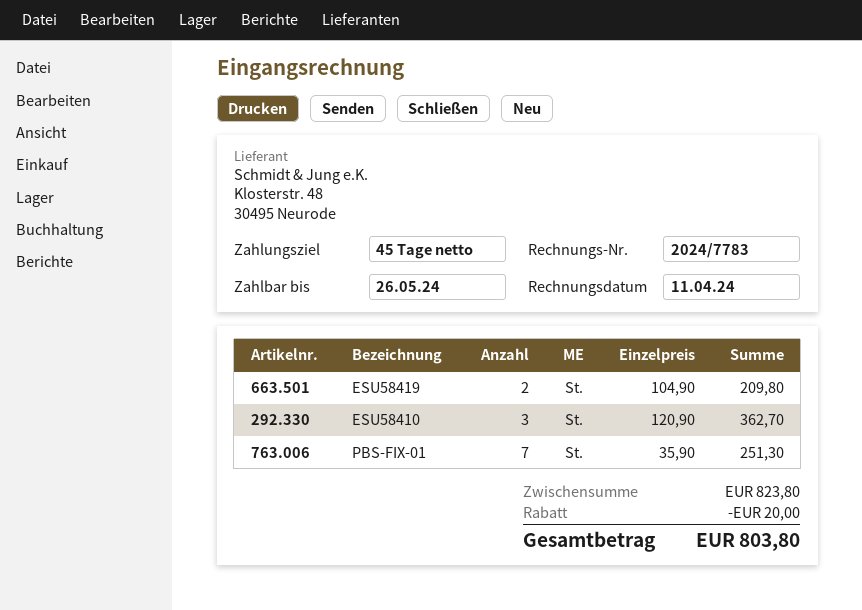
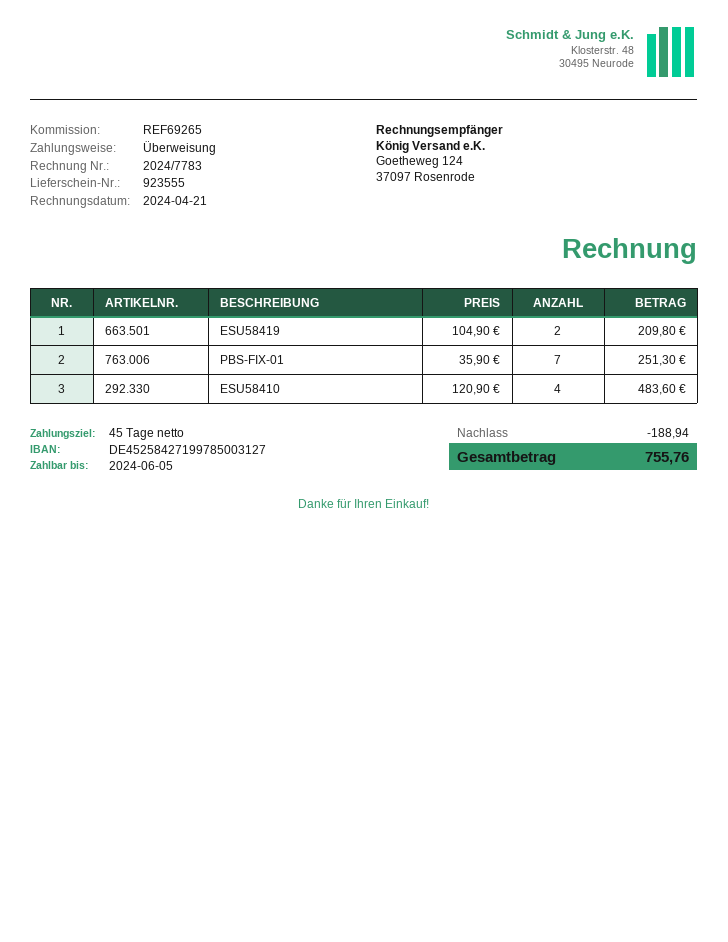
invoice date: 2024-04-11 -> 2024-04-21
due date: 2024-05-26 -> 2024-06-05
ESU58410: 3 x 120.90 = 362.70 -> 4 x 120.90 = 483.60
discount: 20.00 -> 188.94
total: 803.80 -> 755.76

